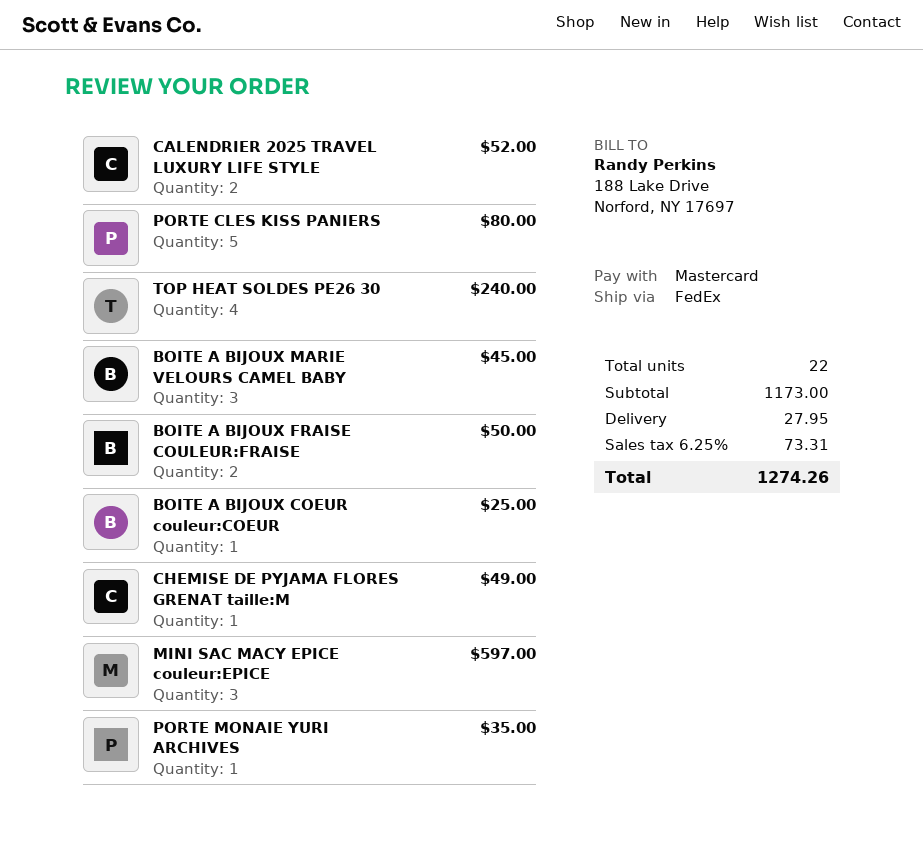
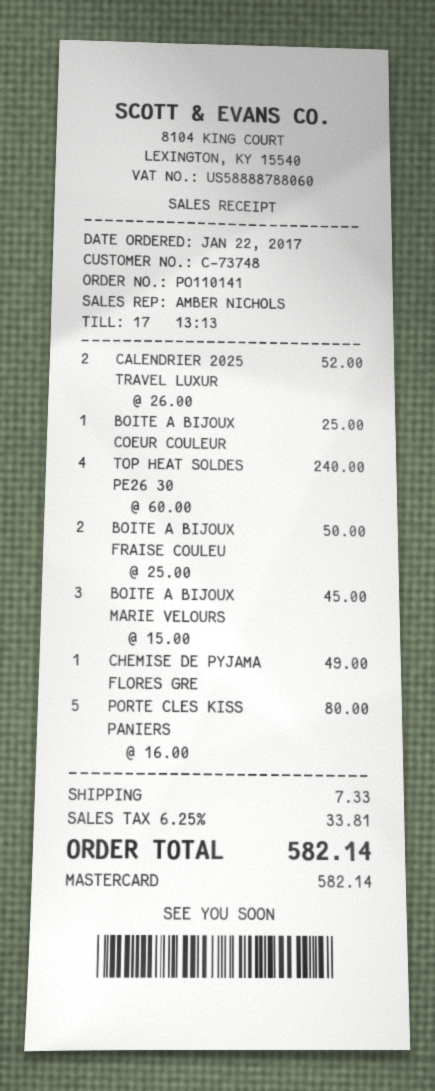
MINI SAC MACY EPICE couleur:EPICE: 3 for 597.00 -> none
PORTE MONAIE YURI ARCHIVES: 1 for 35.00 -> none
shipping: 27.95 -> 7.33
tax: 6.25% = 73.31 -> 6.25% = 33.81
total: 1274.26 -> 582.14

